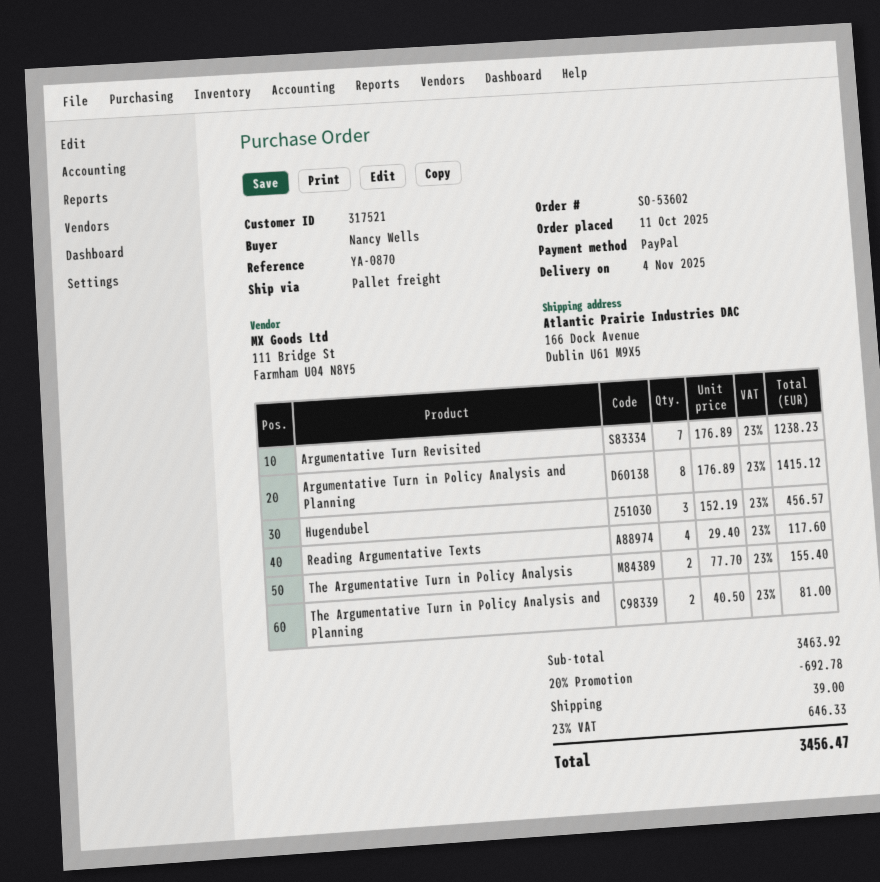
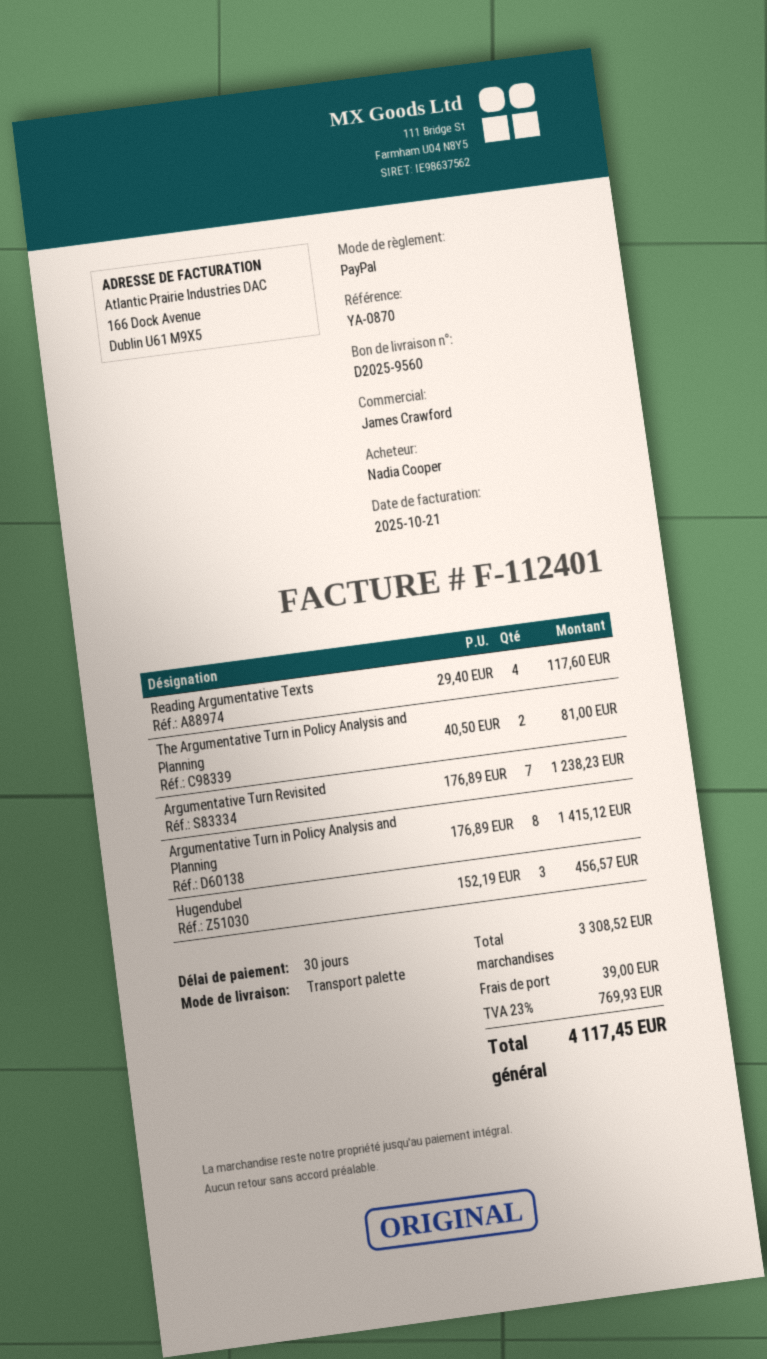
ordered by: Nancy Wells -> Nadia Cooper
The Argumentative Turn in Policy Analysis: 2 x 77.70 = 155.40 -> none
subtotal: 3463.92 -> 3308.52
discount: 20% = 692.78 -> none
tax: 23% = 646.33 -> 23% = 769.93
total: 3456.47 -> 4117.45

